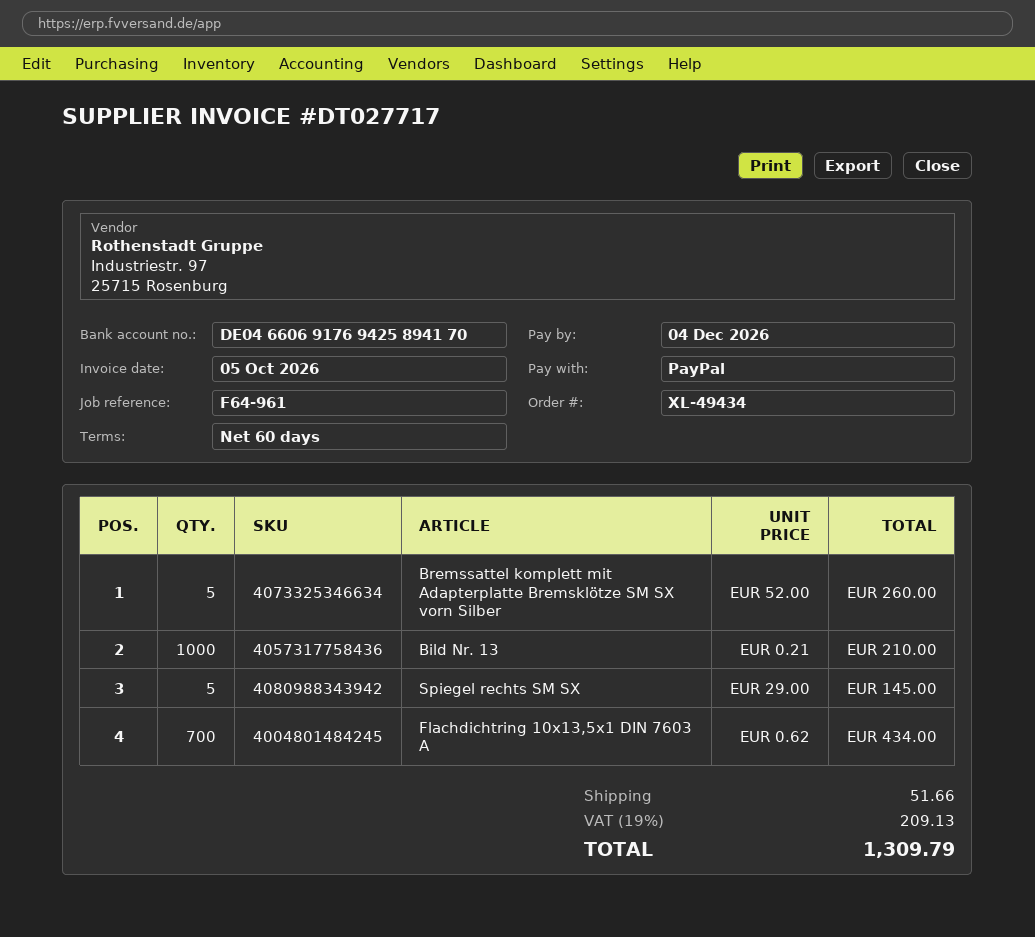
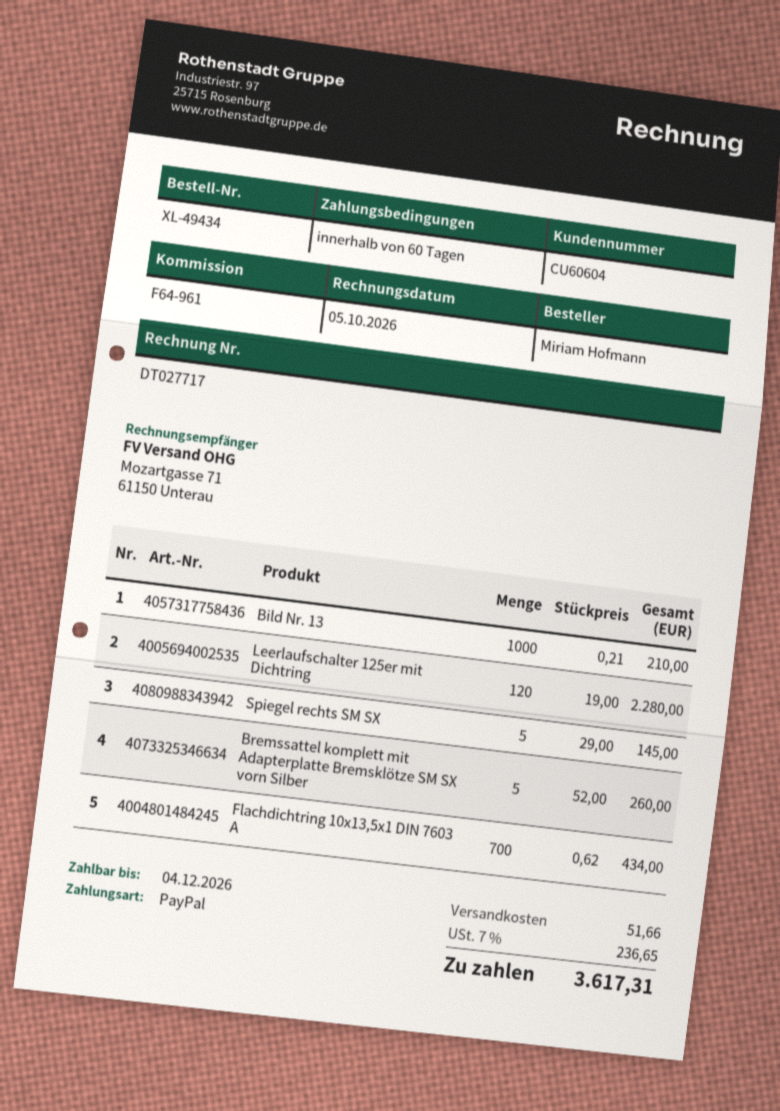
Leerlaufschalter 125er mit Dichtring: none -> 120 x 19.00 = 2280.00
tax: 19% = 209.13 -> 7% = 236.65
total: 1309.79 -> 3617.31

